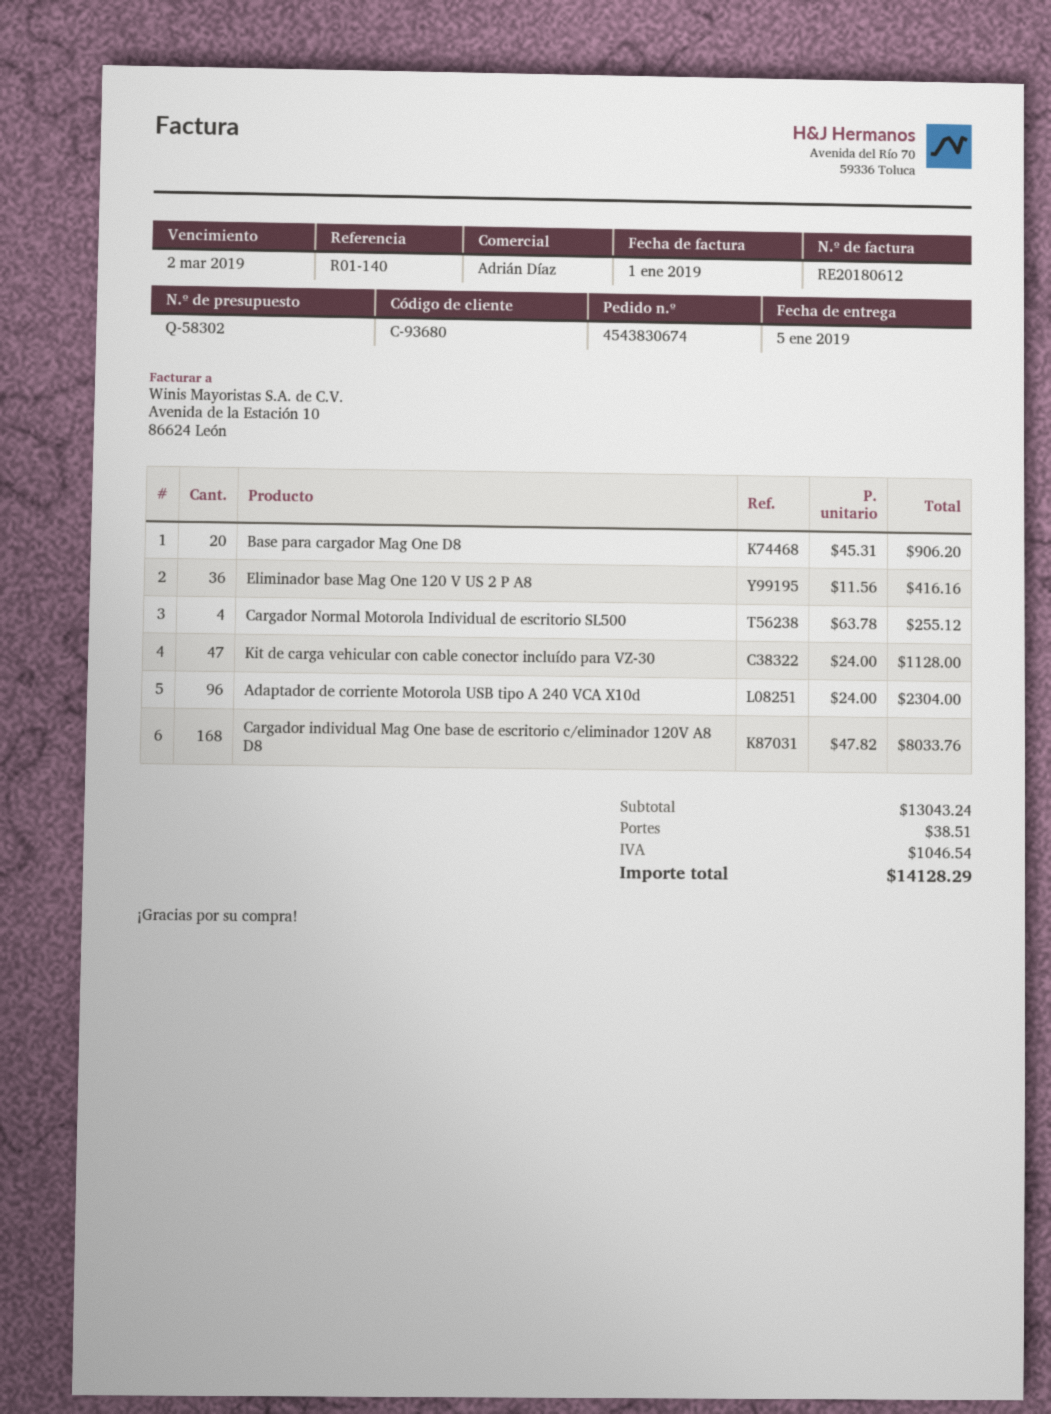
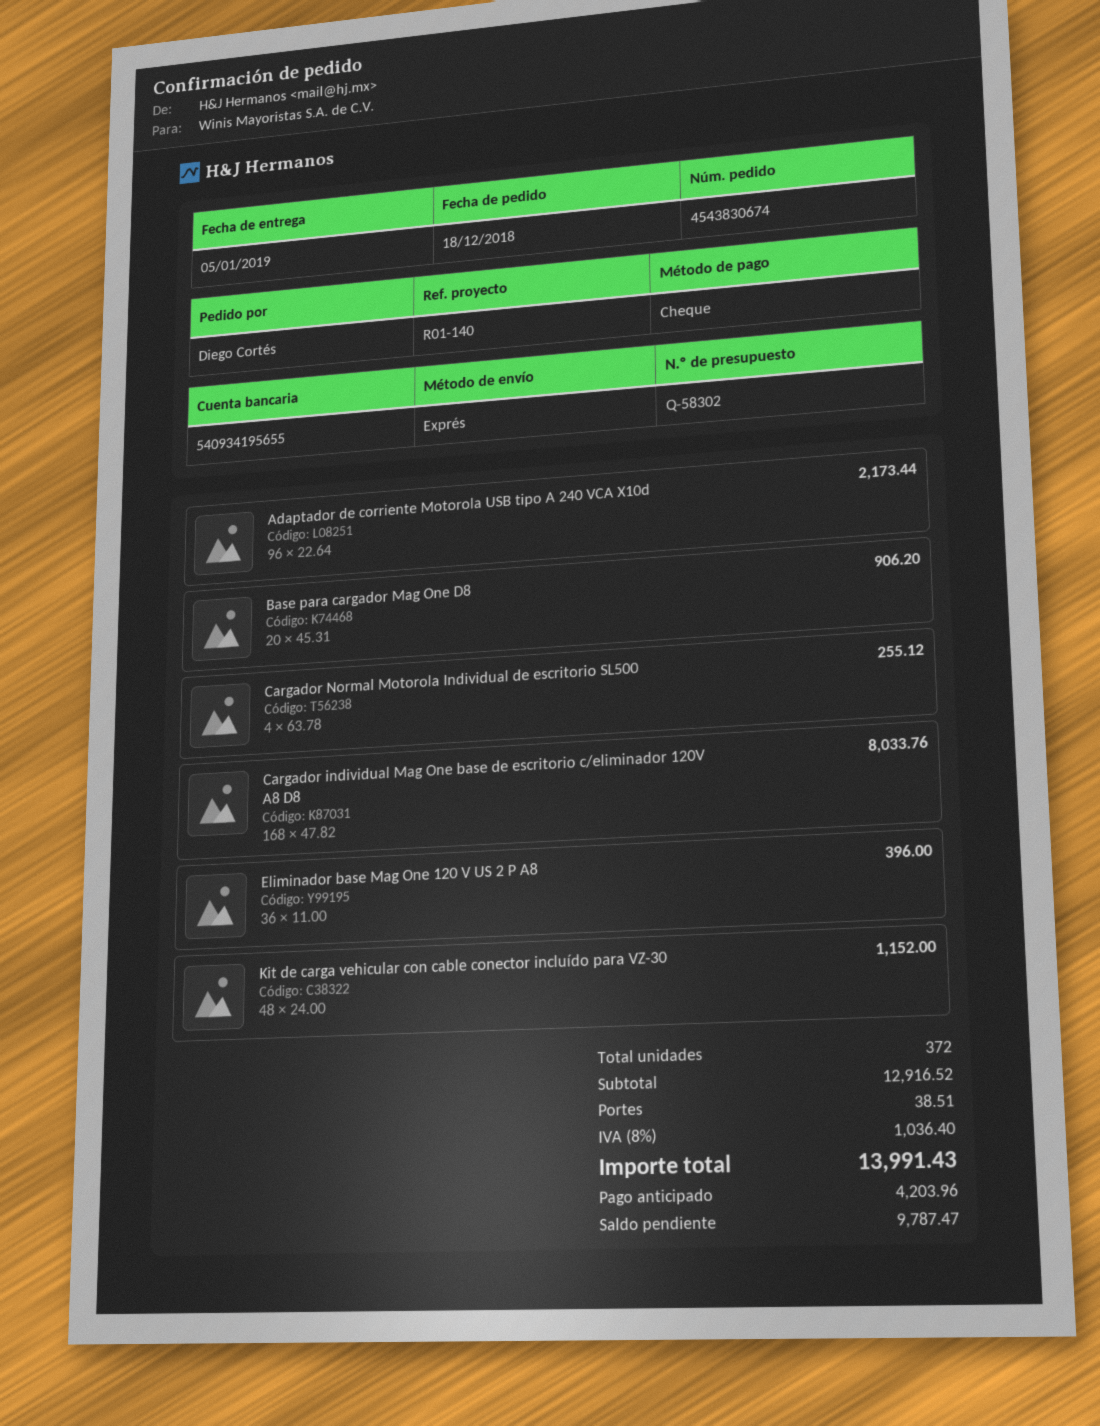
Eliminador base Mag One 120 V US 2 P A8: 36 x 11.56 = 416.16 -> 36 x 11.00 = 396.00
Kit de carga vehicular con cable conector incluído para VZ-30: 47 x 24.00 = 1128.00 -> 48 x 24.00 = 1152.00
Adaptador de corriente Motorola USB tipo A 240 VCA X10d: 96 x 24.00 = 2304.00 -> 96 x 22.64 = 2173.44
subtotal: 13043.24 -> 12916.52
tax: 1046.54 -> 1036.40
total: 14128.29 -> 13991.43

